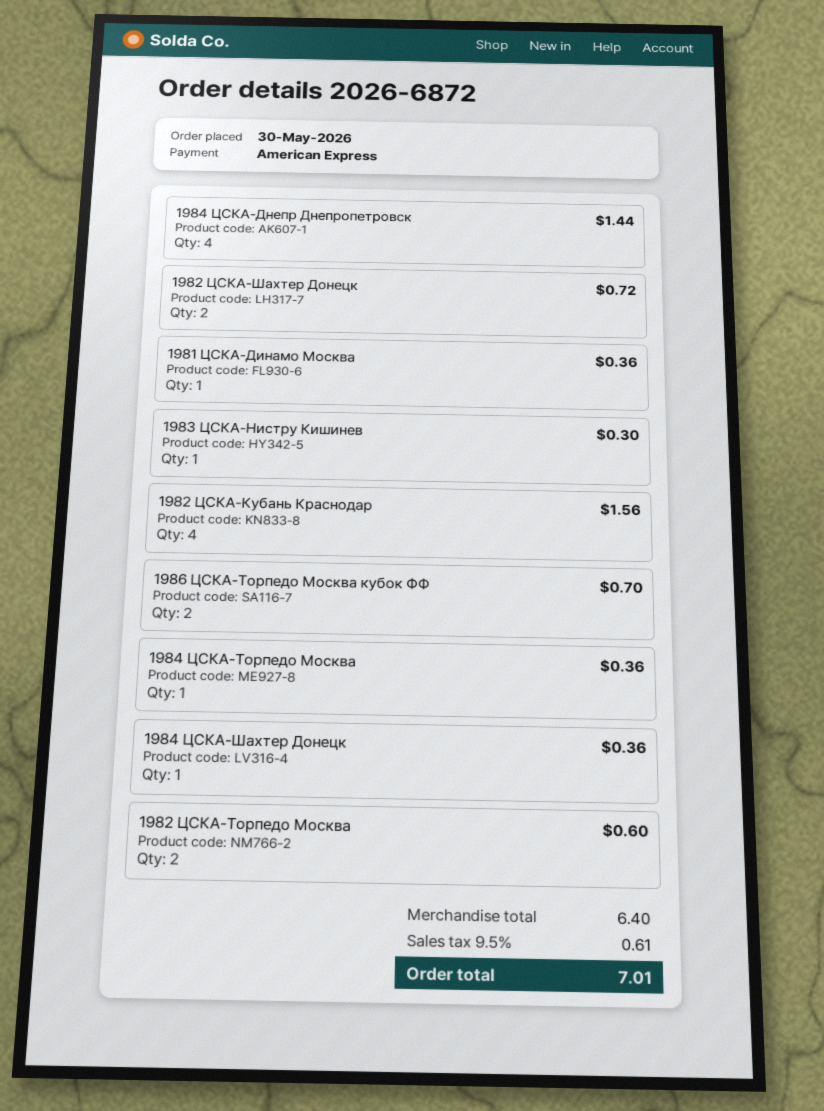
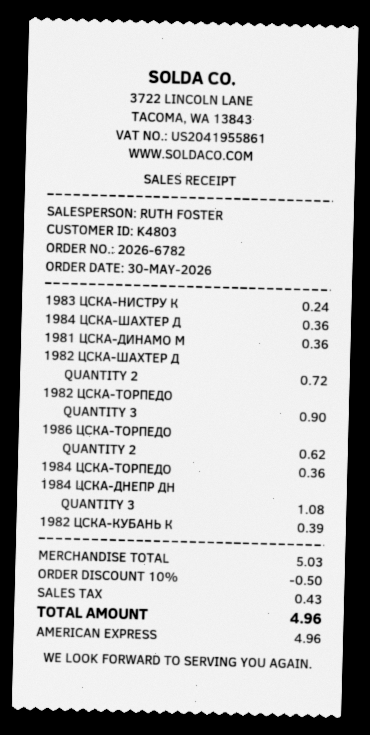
order number: 2026-6872 -> 2026-6782
1984 ЦСКА-Днепр Днепропетровск: 4 for 1.44 -> 3 for 1.08
1983 ЦСКА-Нистру Кишинев: 1 for 0.30 -> 1 for 0.24
1982 ЦСКА-Кубань Краснодар: 4 for 1.56 -> 1 for 0.39
1986 ЦСКА-Торпедо Москва кубок ФФ: 2 for 0.70 -> 2 for 0.62
1982 ЦСКА-Торпедо Москва: 2 for 0.60 -> 3 for 0.90
subtotal: 6.40 -> 5.03
discount: none -> 10% = 0.50
tax: 0.61 -> 0.43
total: 7.01 -> 4.96

